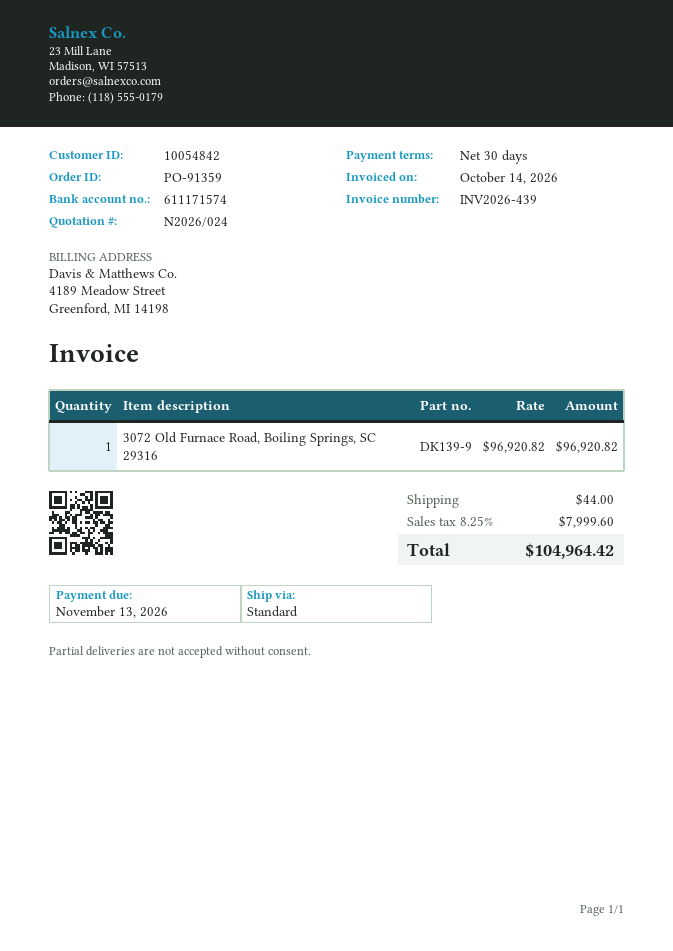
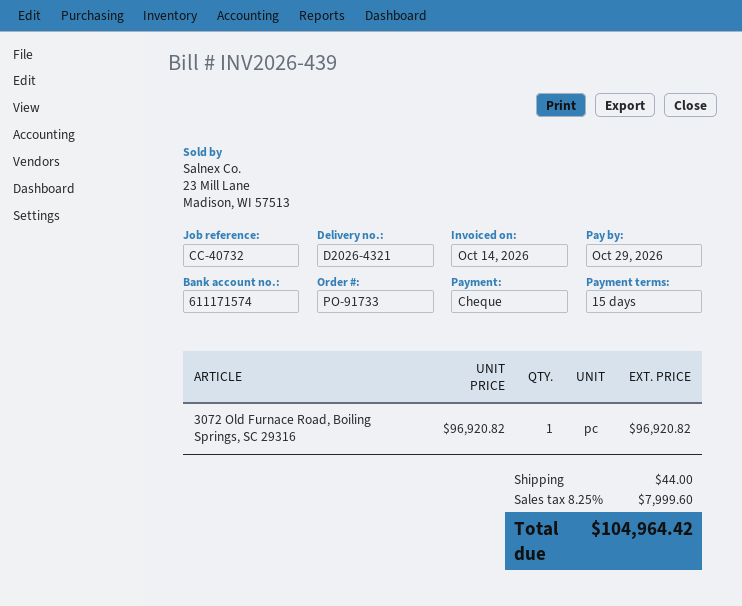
order number: PO-91359 -> PO-91733
payment terms: 30 days -> 15 days
due date: 2026-11-13 -> 2026-10-29

